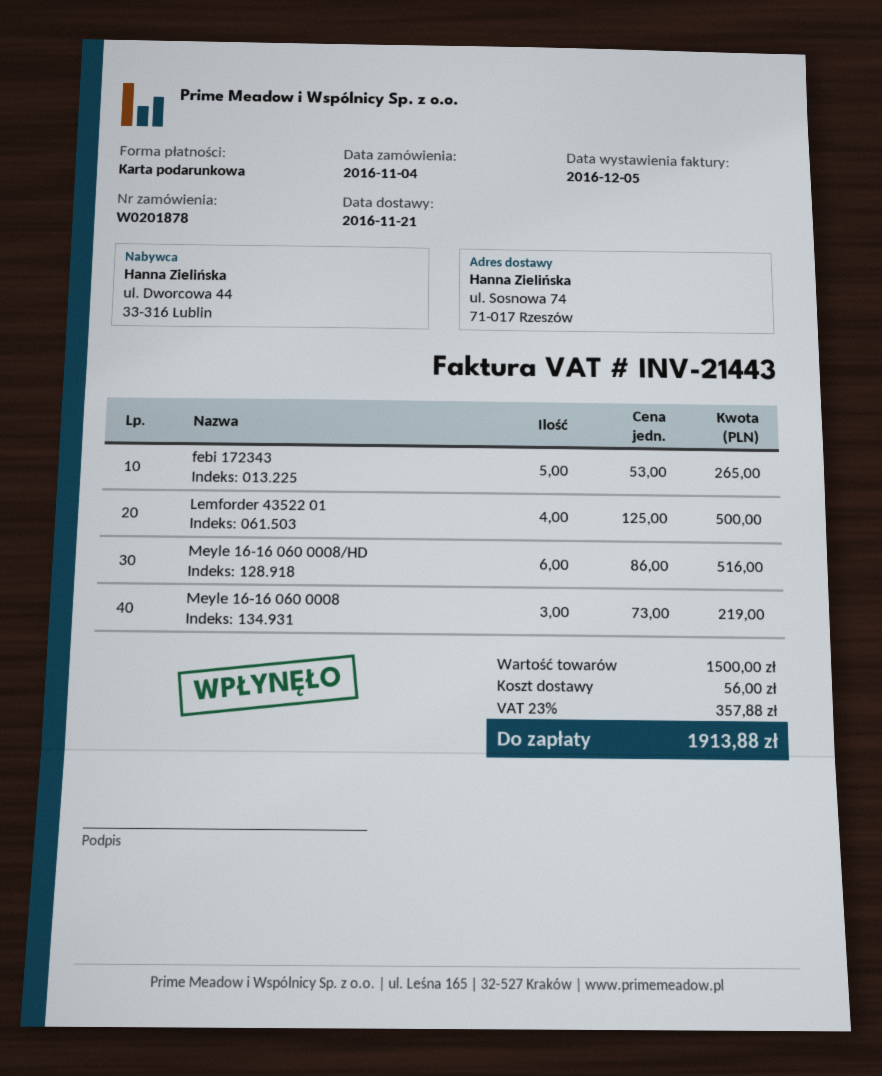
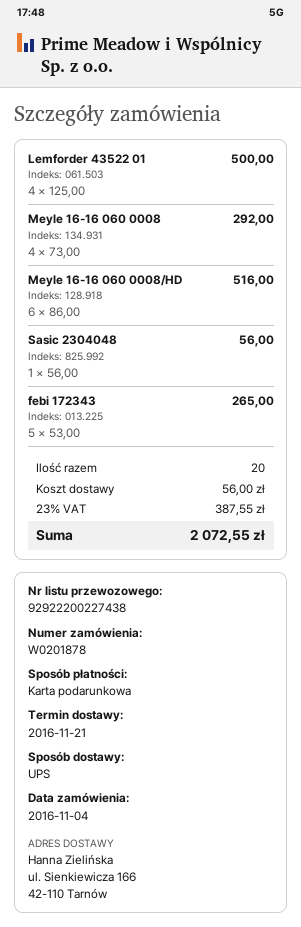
ship to: ul. Sosnowa 74, 71-017 Rzeszów -> ul. Sienkiewicza 166, 42-110 Tarnów
Meyle 16-16 060 0008: 3 x 73.00 = 219.00 -> 4 x 73.00 = 292.00
Sasic 2304048: none -> 1 x 56.00 = 56.00
tax: 23% = 357.88 -> 23% = 387.55
total: 1913.88 -> 2072.55

